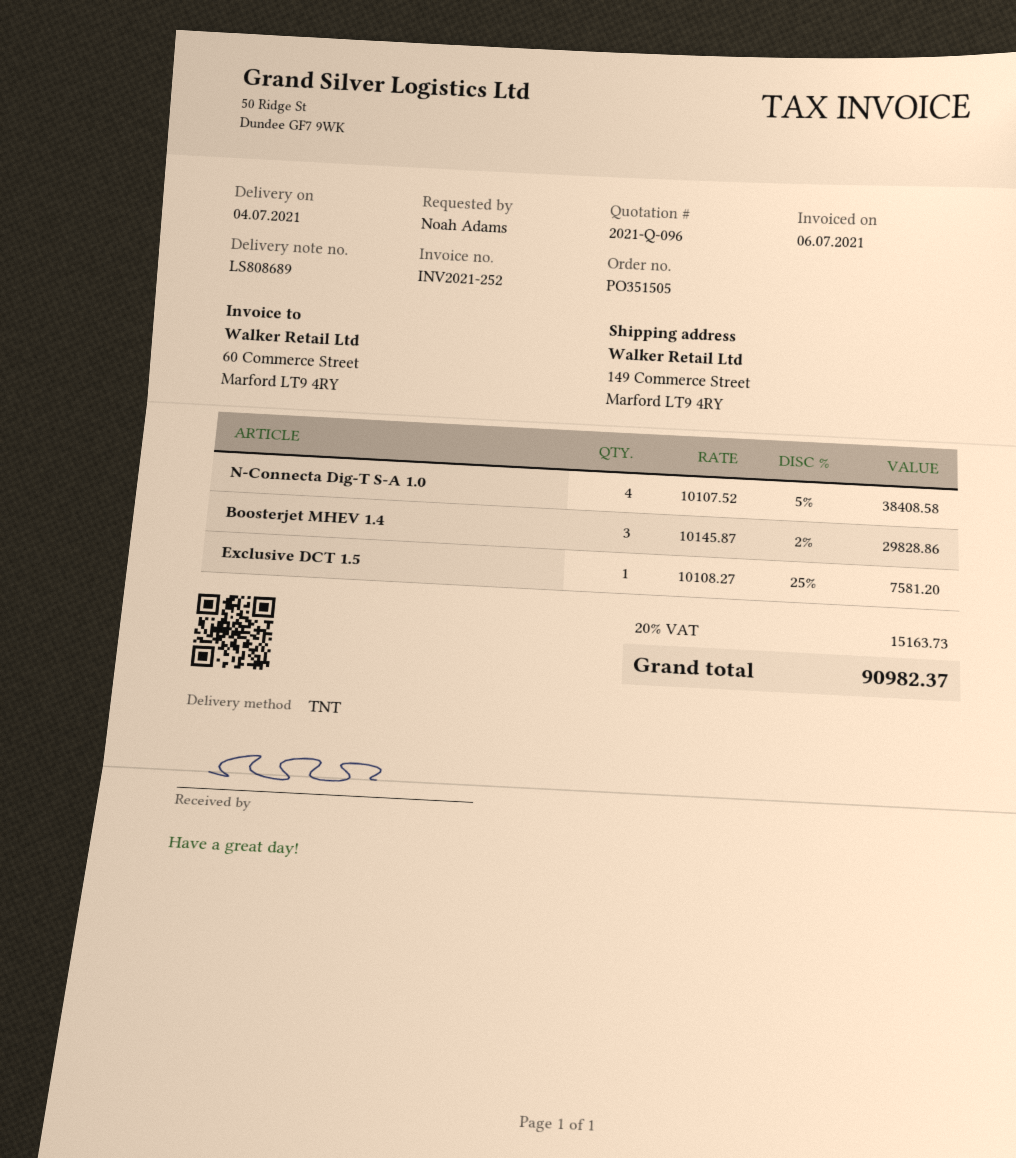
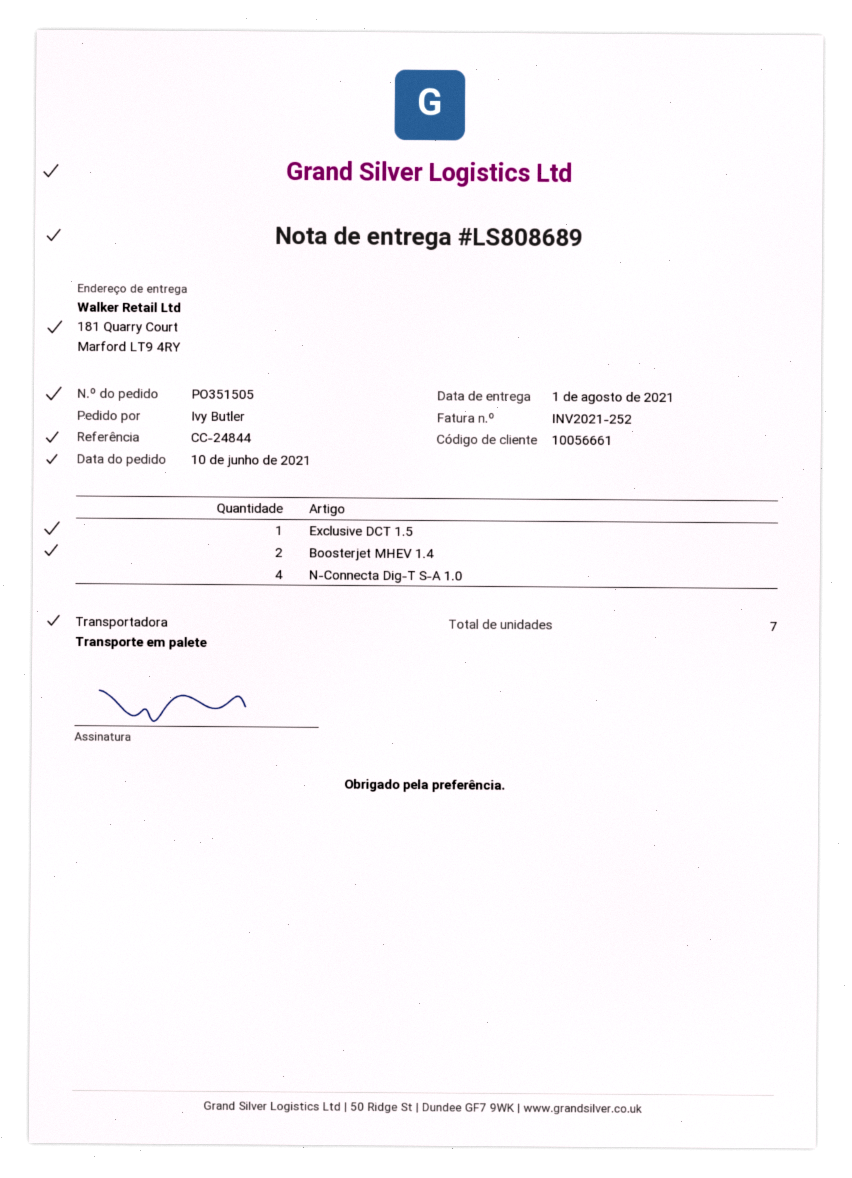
delivery date: 2021-07-04 -> 2021-08-01
ordered by: Noah Adams -> Ivy Butler
shipping method: TNT -> pallet freight
ship to: 149 Commerce Street, Marford LT9 4RY -> 181 Quarry Court, Marford LT9 4RY
Boosterjet MHEV 1.4: 3 -> 2

